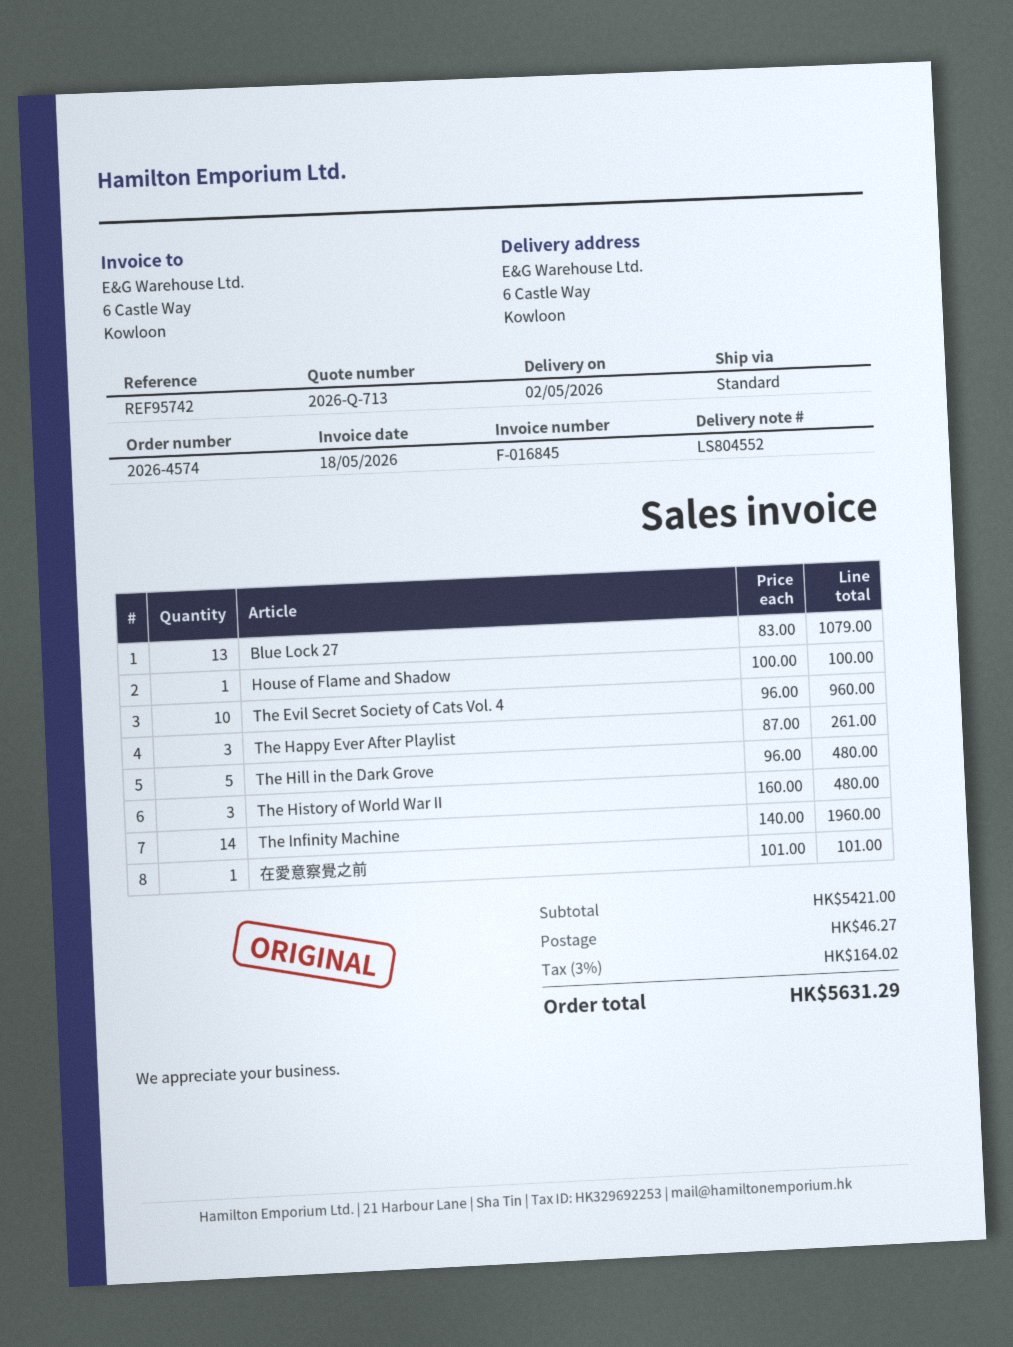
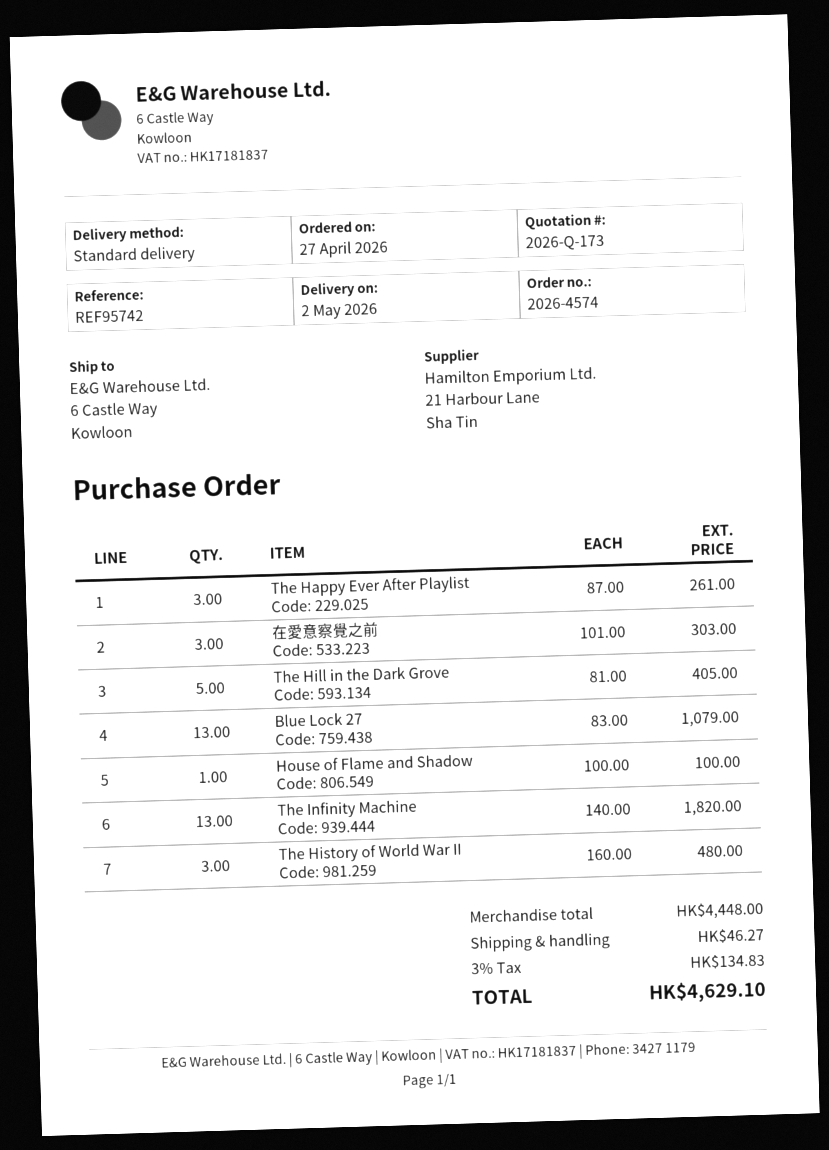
quote number: 2026-Q-713 -> 2026-Q-173
The Evil Secret Society of Cats Vol. 4: 10 x 96.00 = 960.00 -> none
The Hill in the Dark Grove: 5 x 96.00 = 480.00 -> 5 x 81.00 = 405.00
The Infinity Machine: 14 x 140.00 = 1960.00 -> 13 x 140.00 = 1820.00
在愛意察覺之前: 1 x 101.00 = 101.00 -> 3 x 101.00 = 303.00
subtotal: 5421.00 -> 4448.00
tax: 3% = 164.02 -> 3% = 134.83
total: 5631.29 -> 4629.10

